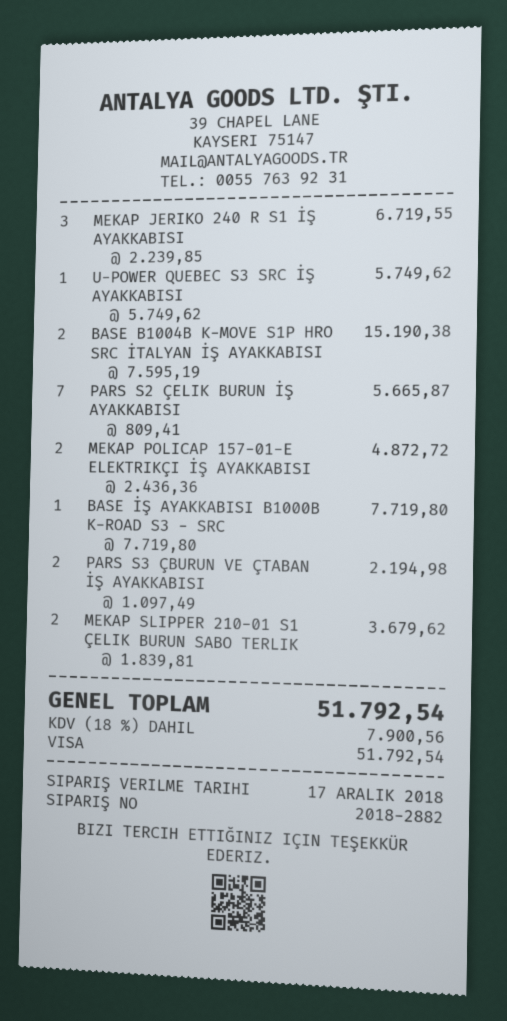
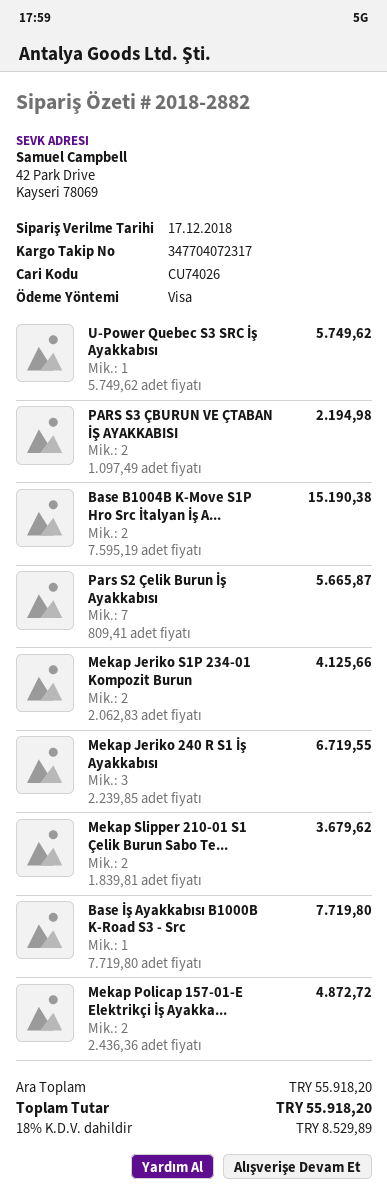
Mekap Jeriko S1P 234-01 Kompozit Burun: none -> 2 x 2062.83 = 4125.66
tax: 18% = 7900.56 -> 18% = 8529.89
total: 51792.54 -> 55918.20

